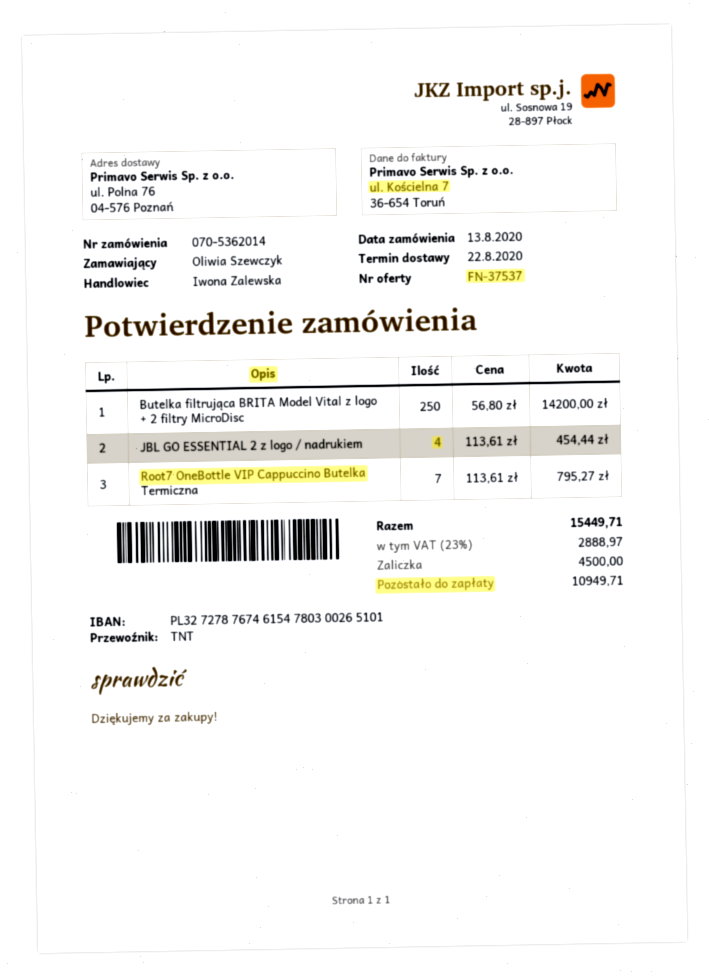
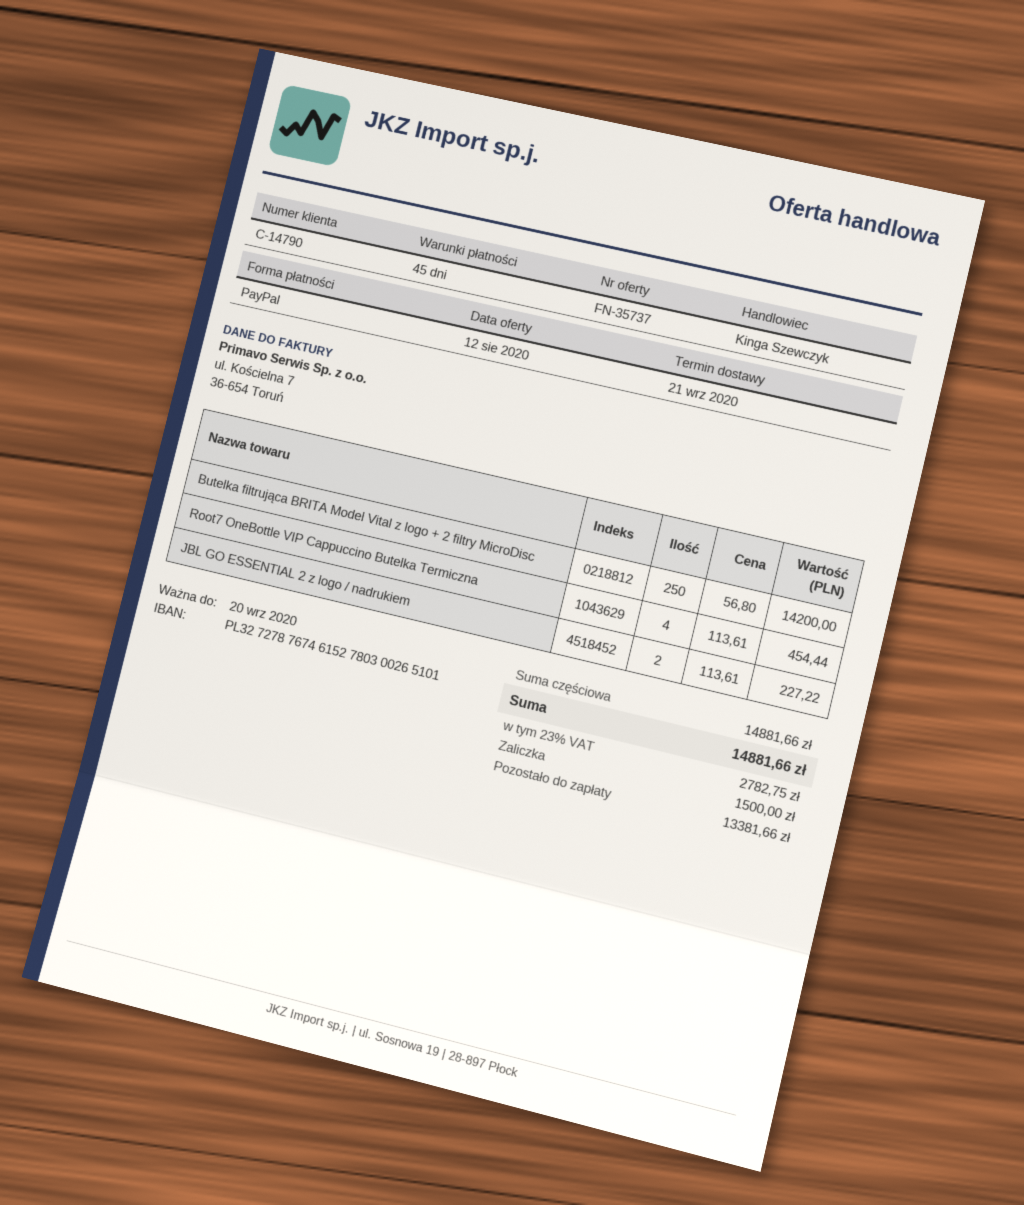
quote number: FN-37537 -> FN-35737
delivery date: 2020-08-22 -> 2020-09-21
sales rep: Iwona Zalewska -> Kinga Szewczyk
bank account: PL32727876746154780300265101 -> PL32727876746152780300265101
JBL GO ESSENTIAL 2 z logo / nadrukiem: 4 x 113.61 = 454.44 -> 2 x 113.61 = 227.22
Root7 OneBottle VIP Cappuccino Butelka Termiczna: 7 x 113.61 = 795.27 -> 4 x 113.61 = 454.44
tax: 23% = 2888.97 -> 23% = 2782.75
total: 15449.71 -> 14881.66
deposit: 4500.00 -> 1500.00
balance: 10949.71 -> 13381.66

